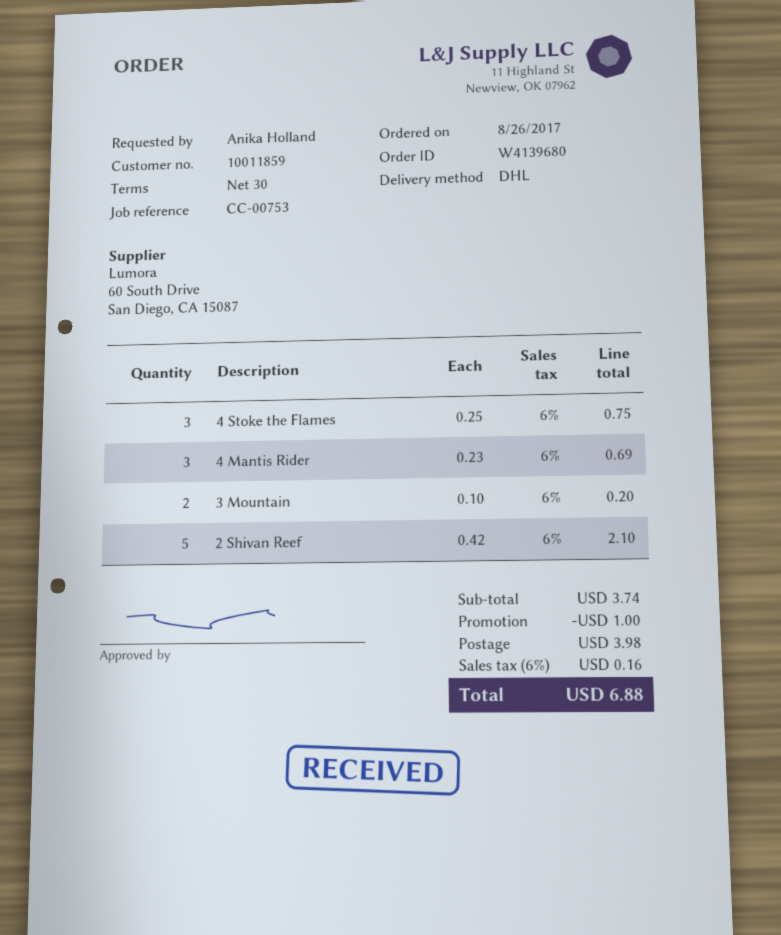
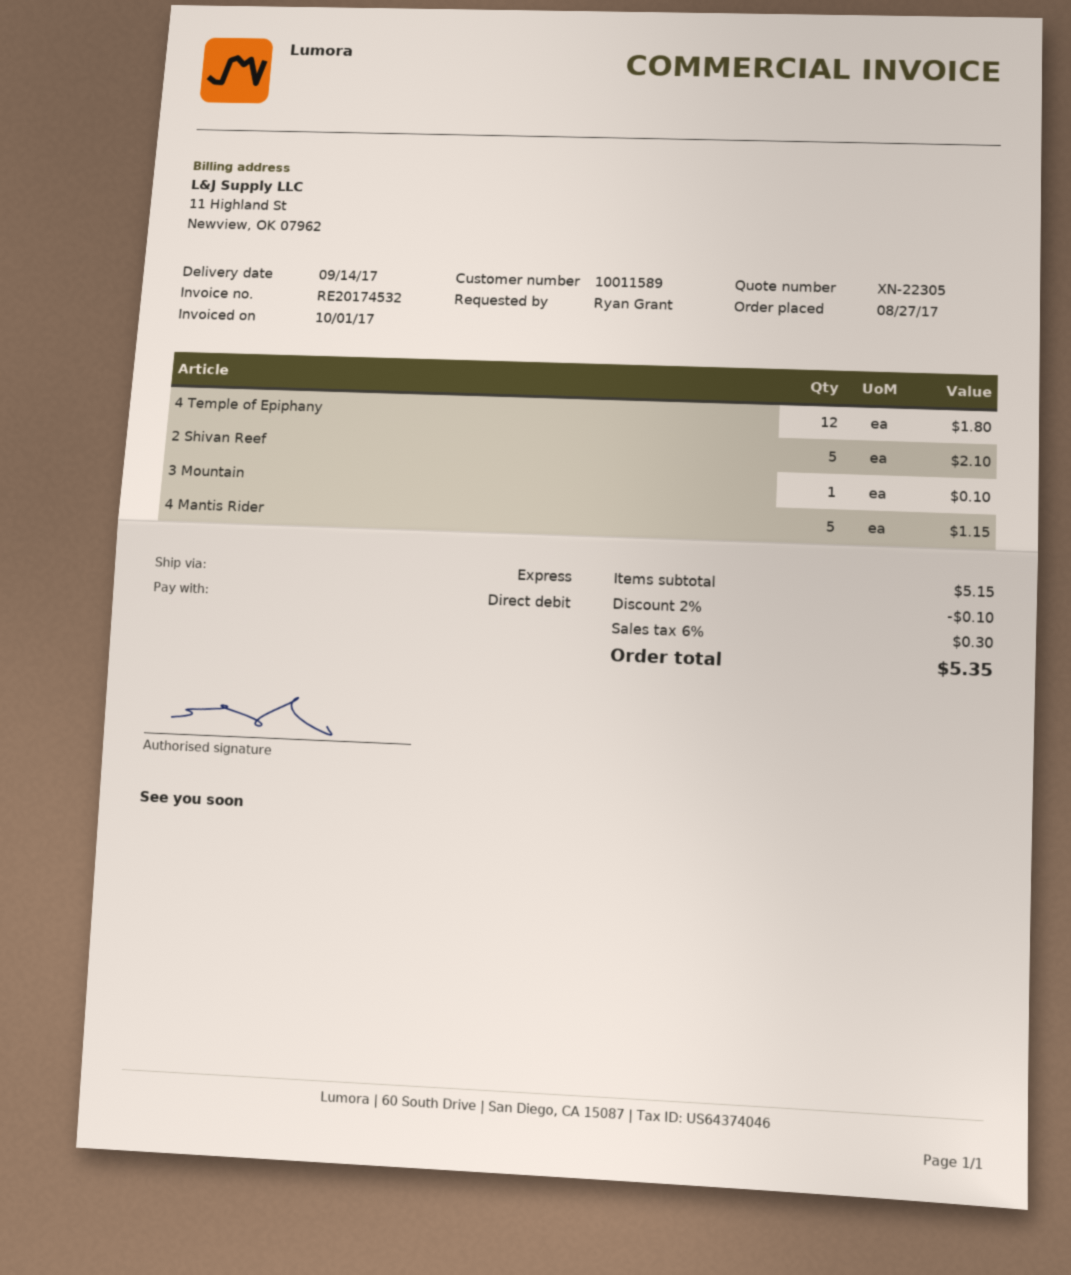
order date: 2017-08-26 -> 2017-08-27
customer number: 10011859 -> 10011589
ordered by: Anika Holland -> Ryan Grant
shipping method: DHL -> express
4 Stoke the Flames: 3 for 0.75 -> none
4 Mantis Rider: 3 for 0.69 -> 5 for 1.15
3 Mountain: 2 for 0.20 -> 1 for 0.10
4 Temple of Epiphany: none -> 12 for 1.80
subtotal: 3.74 -> 5.15
discount: 1.00 -> 0.10
shipping: 3.98 -> none
tax: 6% = 0.16 -> 6% = 0.30
total: 6.88 -> 5.35

